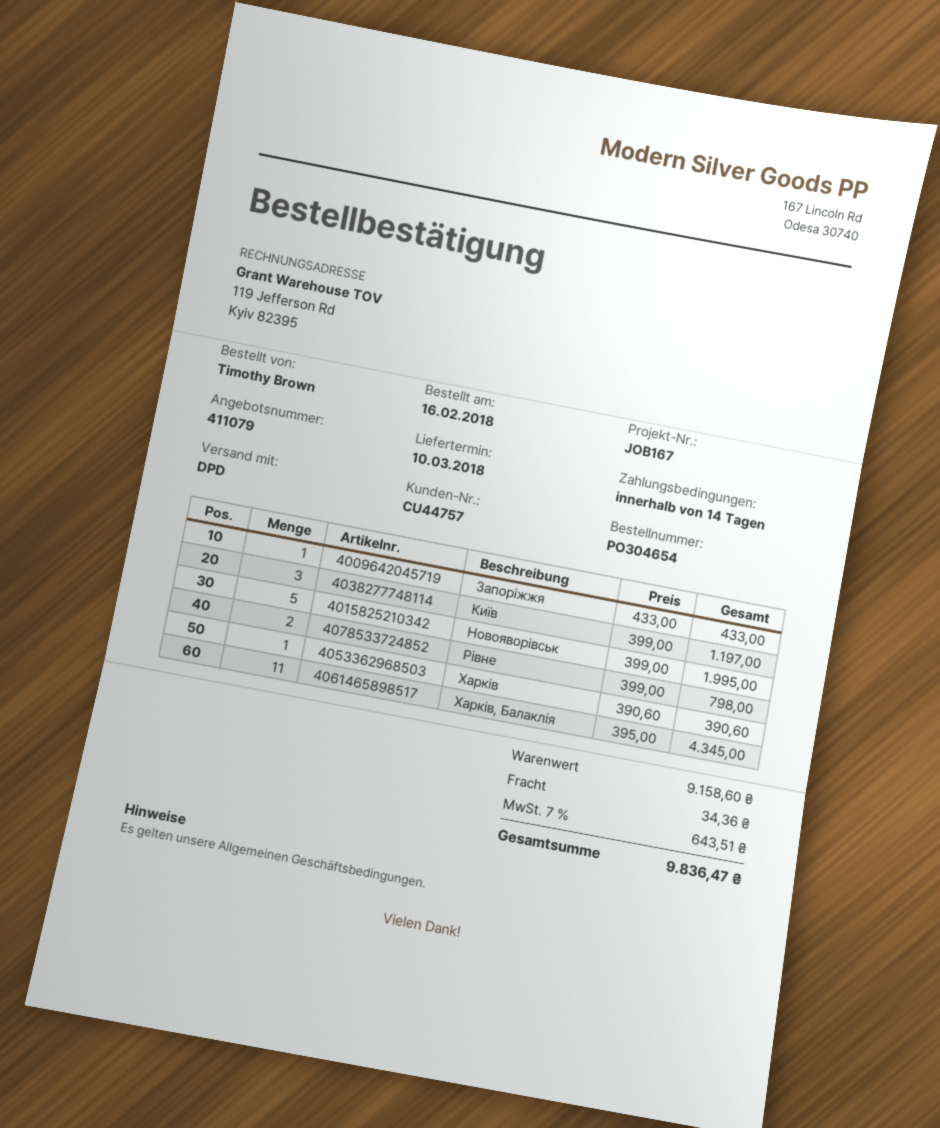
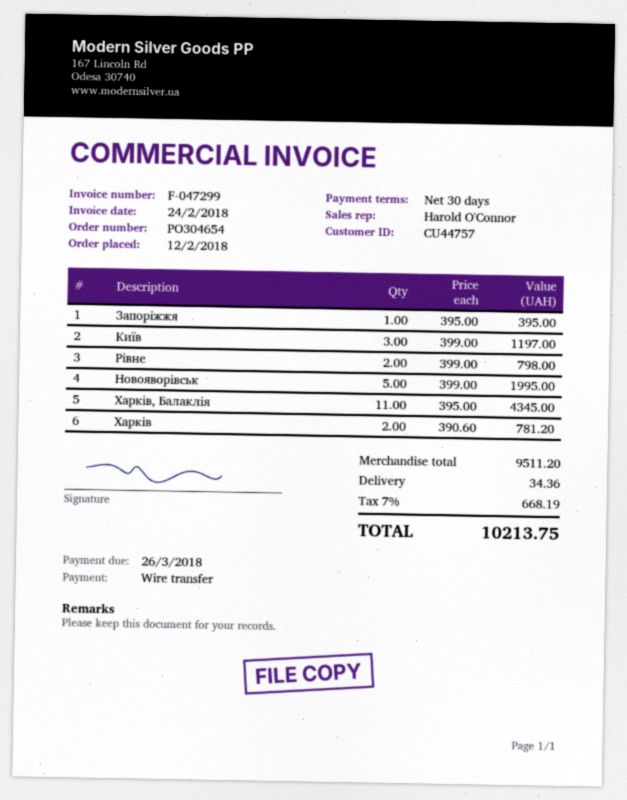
order date: 2018-02-16 -> 2018-02-12
payment terms: 14 days -> 30 days
Запоріжжя: 1 x 433.00 = 433.00 -> 1 x 395.00 = 395.00
Харків: 1 x 390.60 = 390.60 -> 2 x 390.60 = 781.20
subtotal: 9158.60 -> 9511.20
tax: 7% = 643.51 -> 7% = 668.19
total: 9836.47 -> 10213.75

